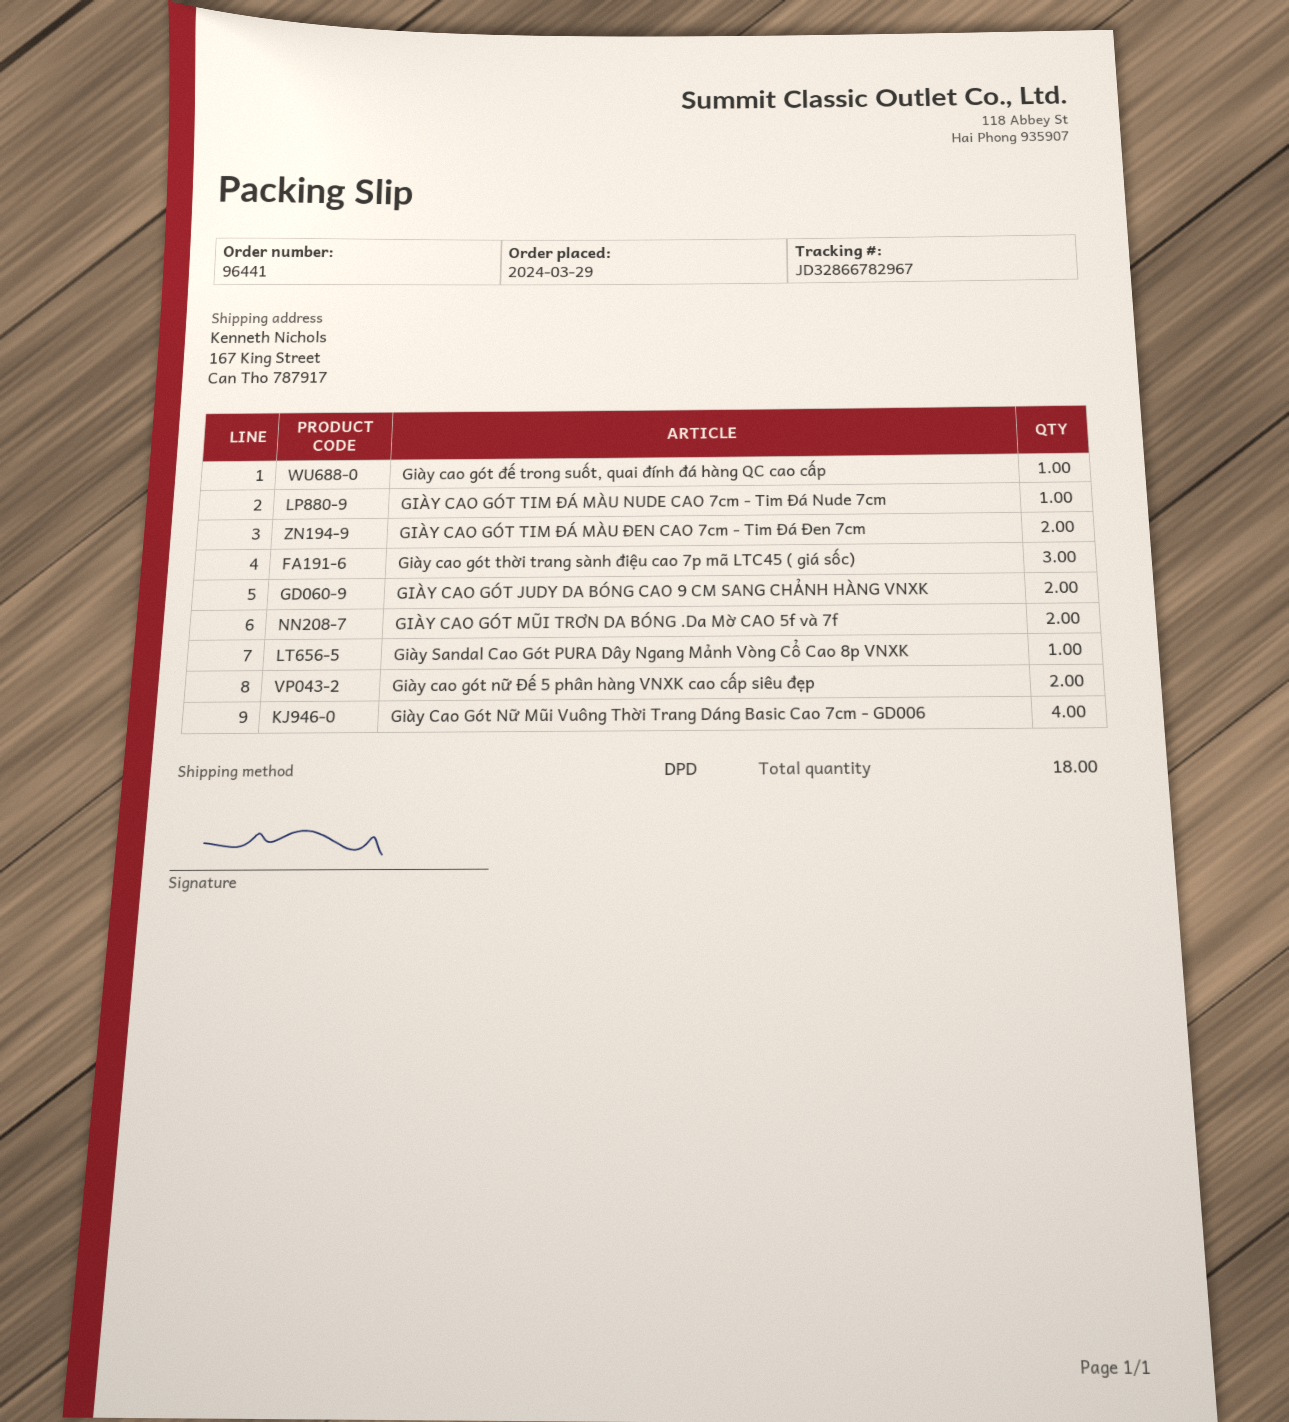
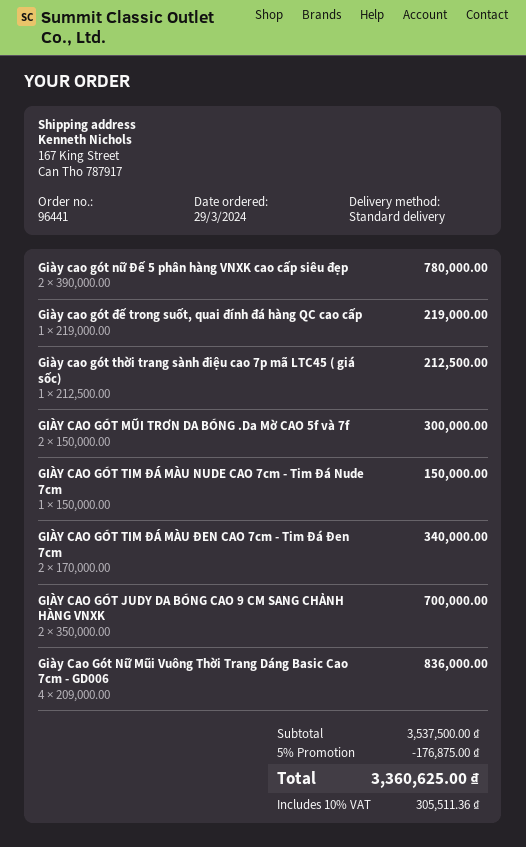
shipping method: DPD -> standard
Giày cao gót thời trang sành điệu cao 7p mã LTC45 ( giá sốc): 3 -> 1
Giày Sandal Cao Gót PURA Dây Ngang Mảnh Vòng Cổ Cao 8p VNXK: 1 -> none

